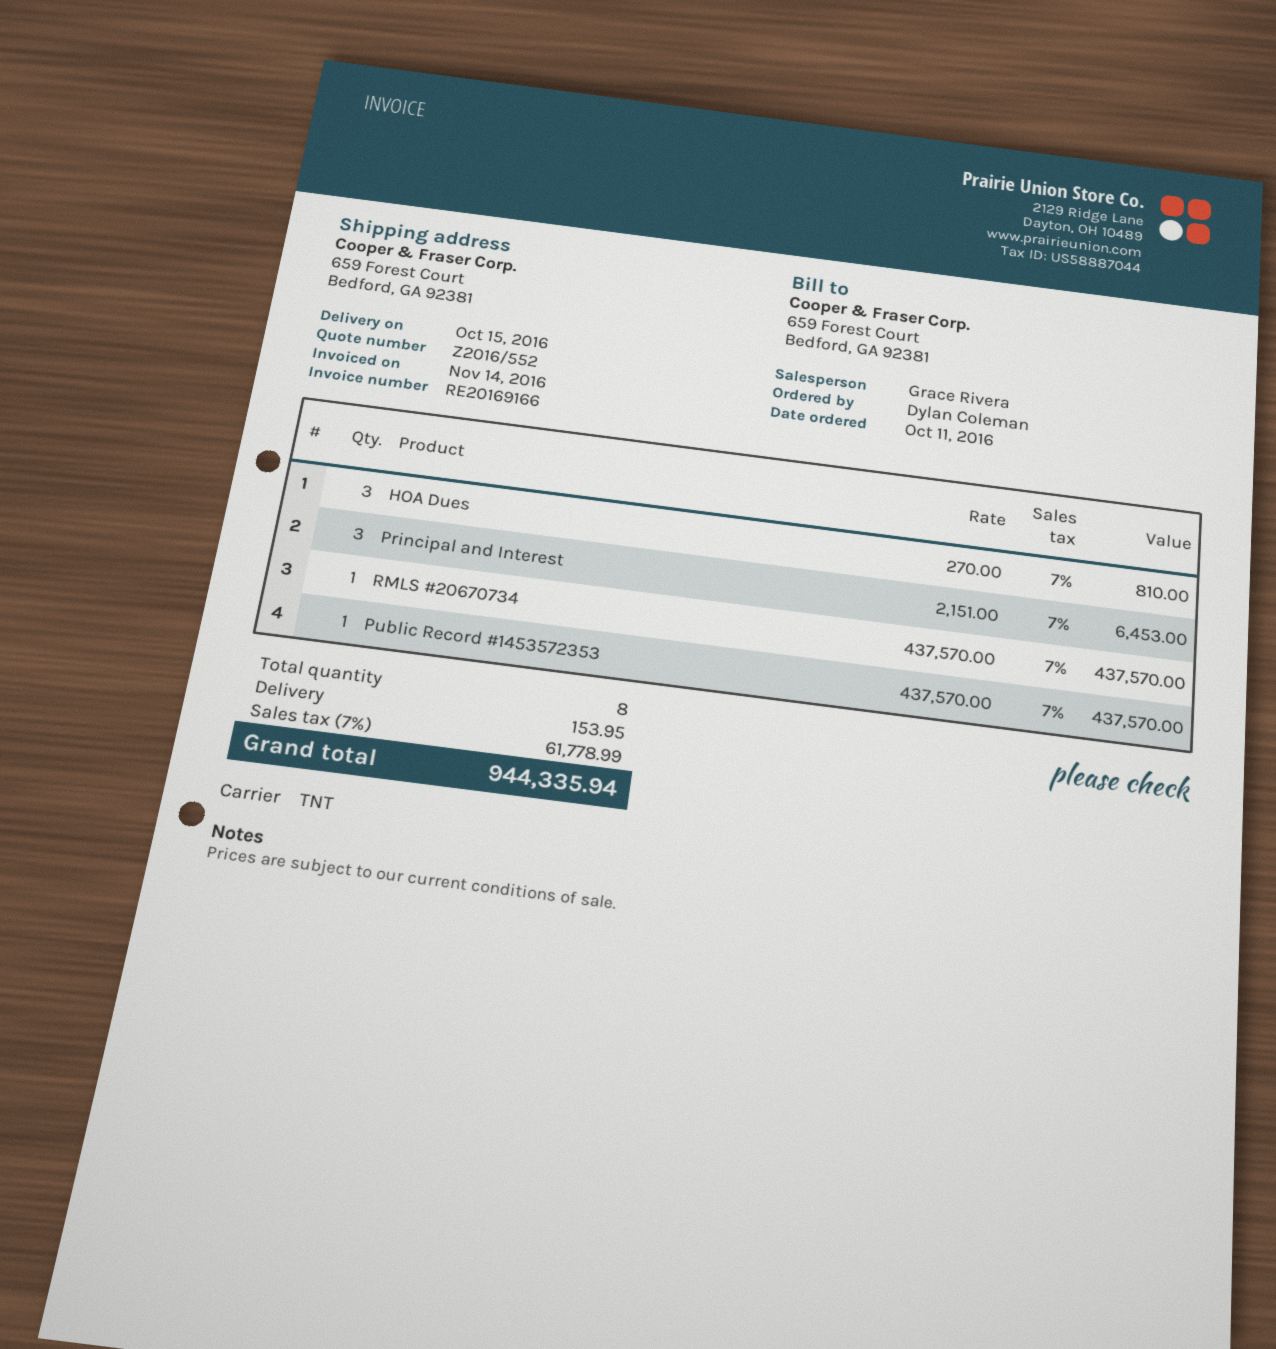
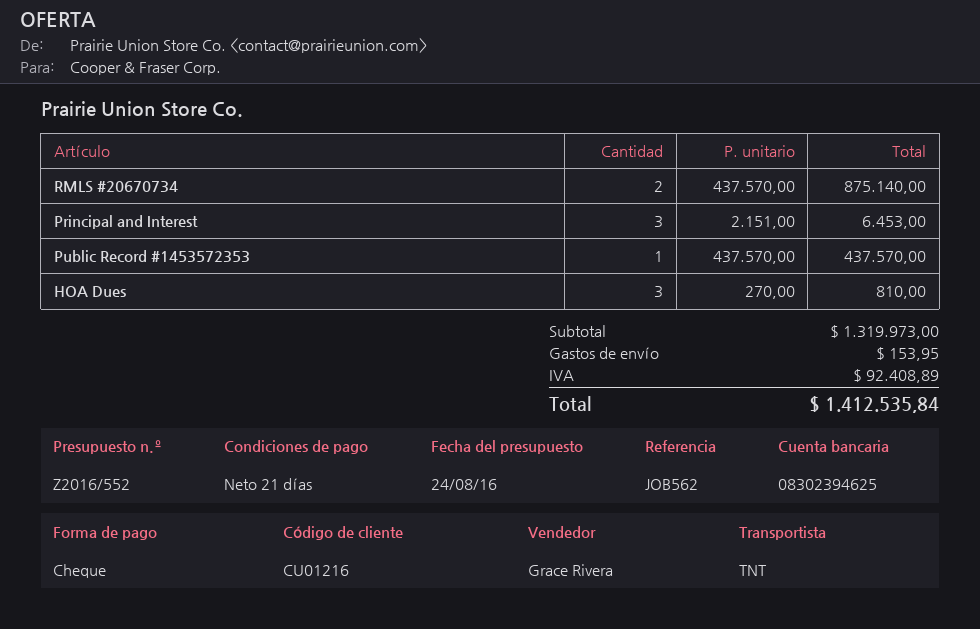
RMLS #20670734: 1 x 437570.00 = 437570.00 -> 2 x 437570.00 = 875140.00
tax: 61778.99 -> 92408.89
total: 944335.94 -> 1412535.84

